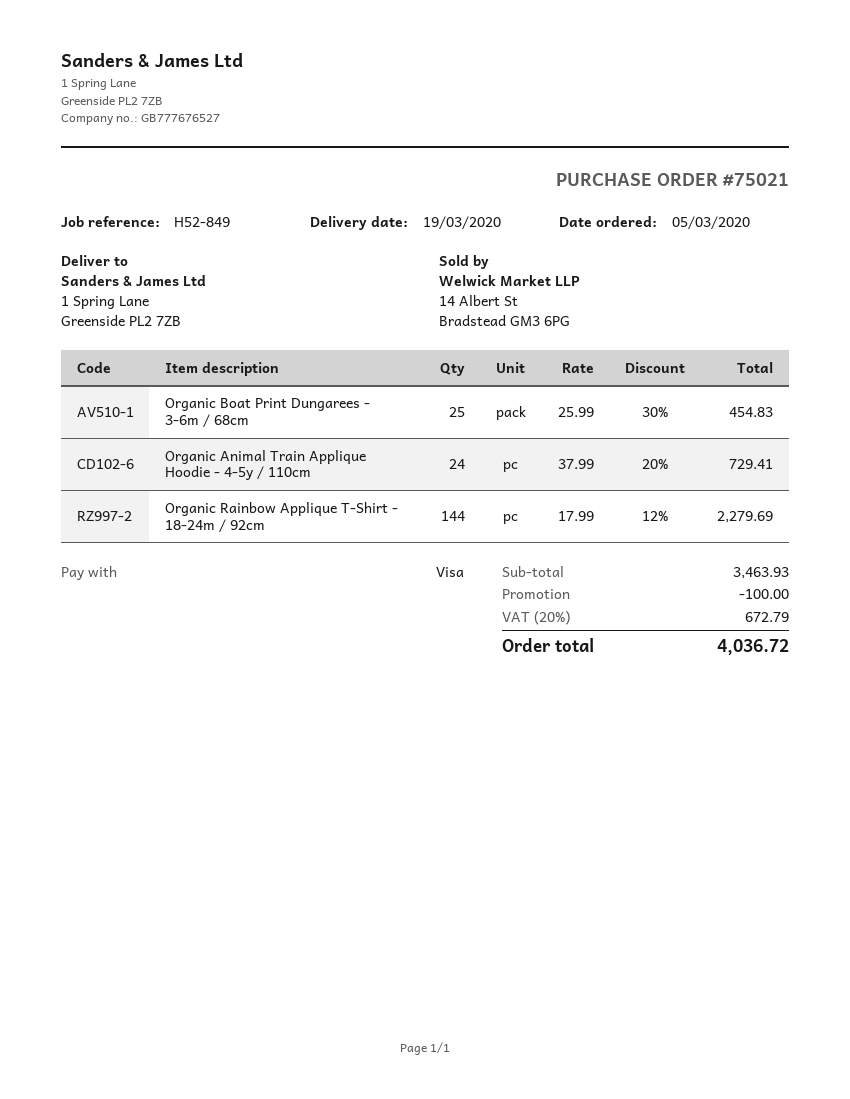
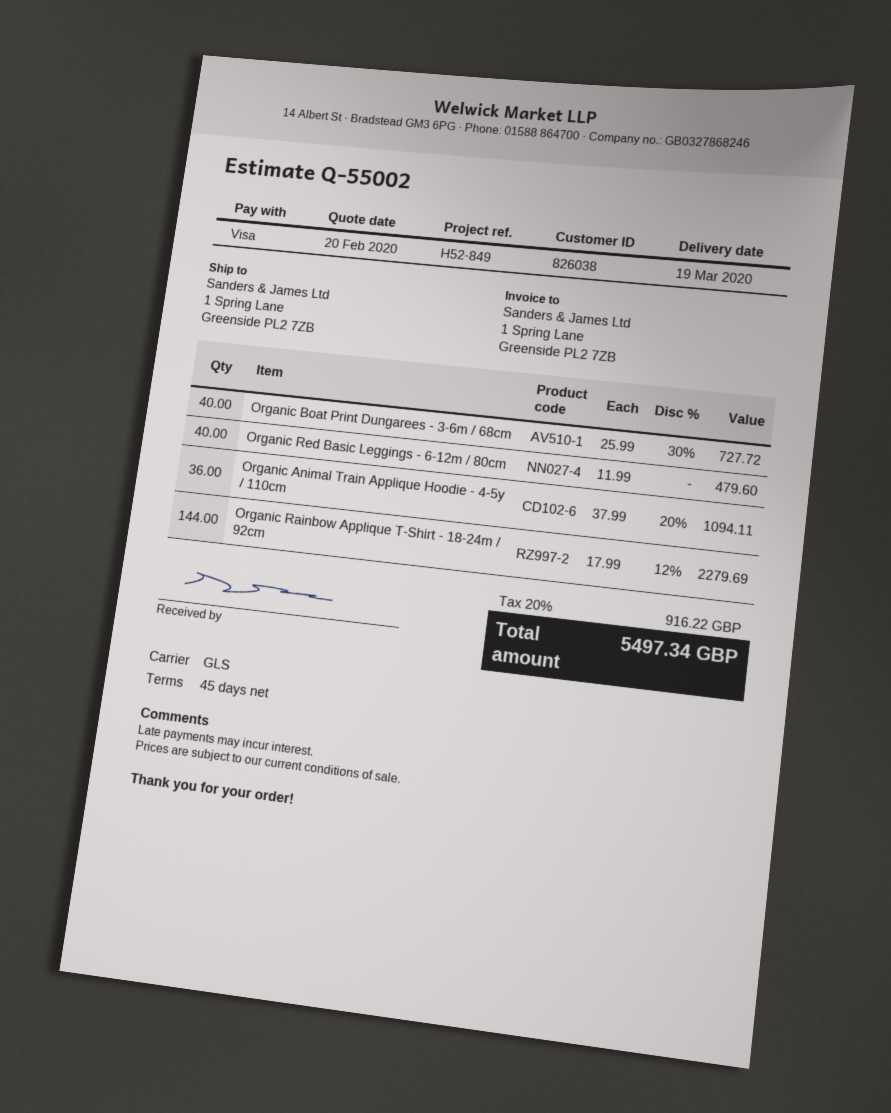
Organic Boat Print Dungarees - 3-6m / 68cm: 25 x 25.99 - 30% = 454.83 -> 40 x 25.99 - 30% = 727.72
Organic Animal Train Applique Hoodie - 4-5y / 110cm: 24 x 37.99 - 20% = 729.41 -> 36 x 37.99 - 20% = 1094.11
Organic Red Basic Leggings - 6-12m / 80cm: none -> 40 x 11.99 = 479.60
discount: 100.00 -> none
tax: 20% = 672.79 -> 20% = 916.22
total: 4036.72 -> 5497.34

